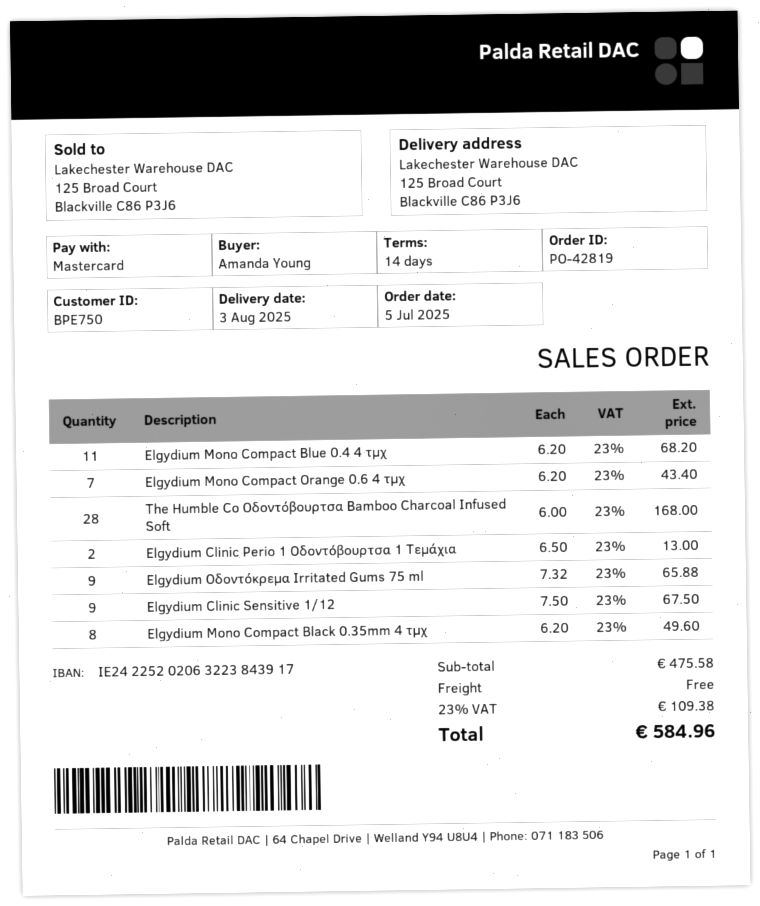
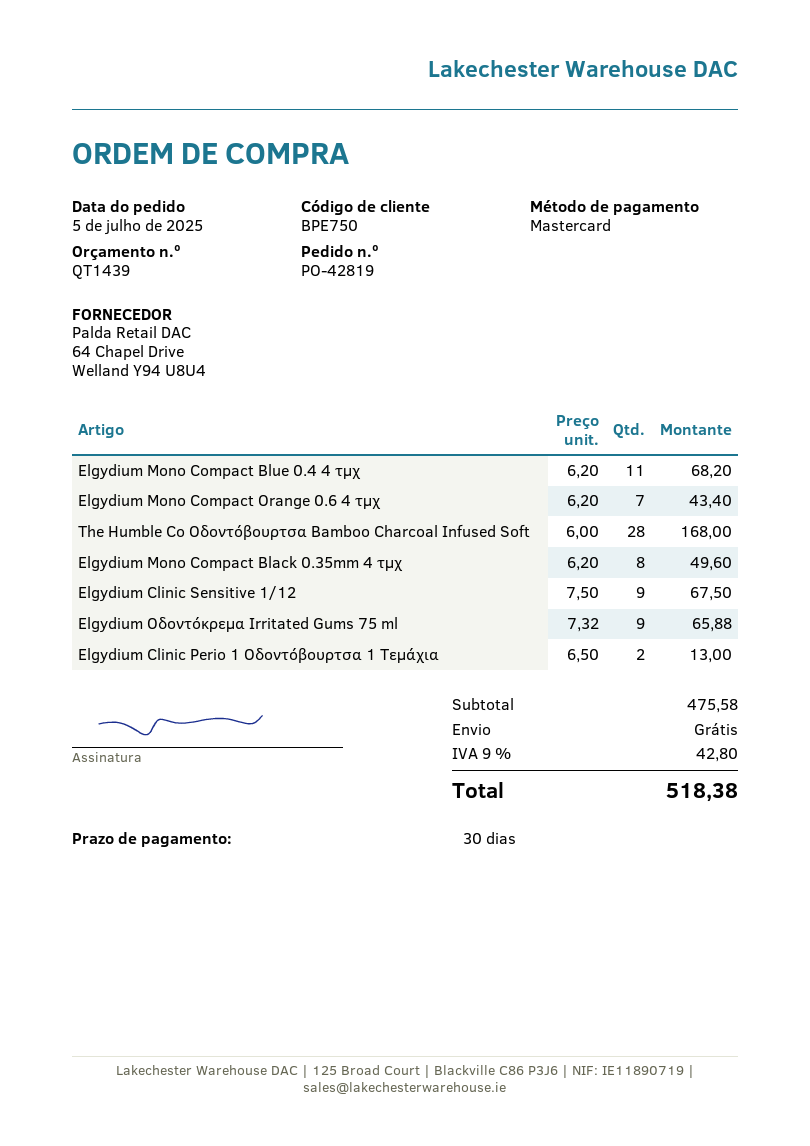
payment terms: 14 days -> 30 days
tax: 23% = 109.38 -> 9% = 42.80
total: 584.96 -> 518.38

